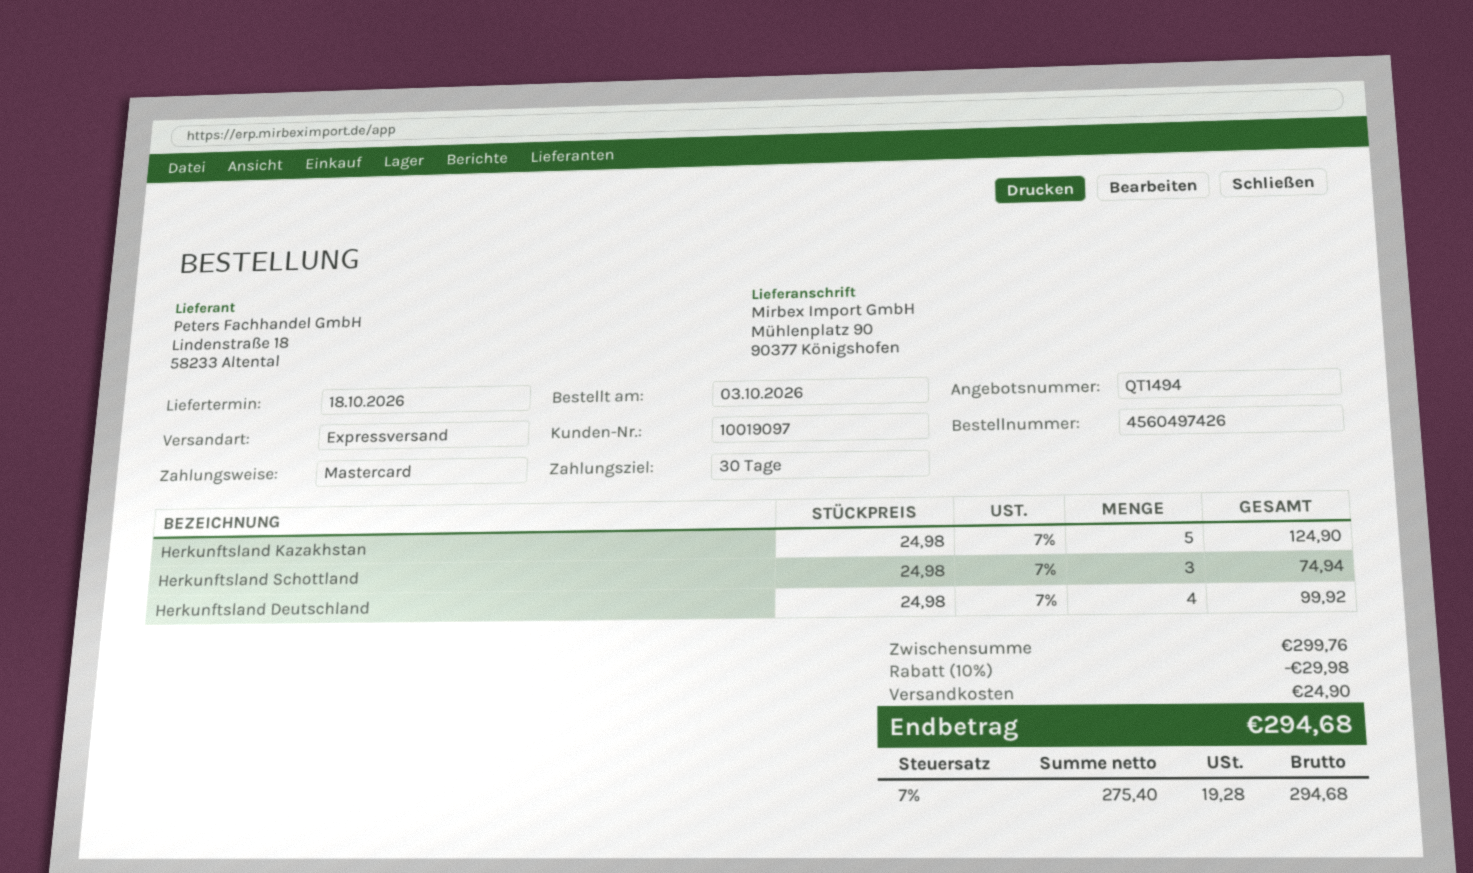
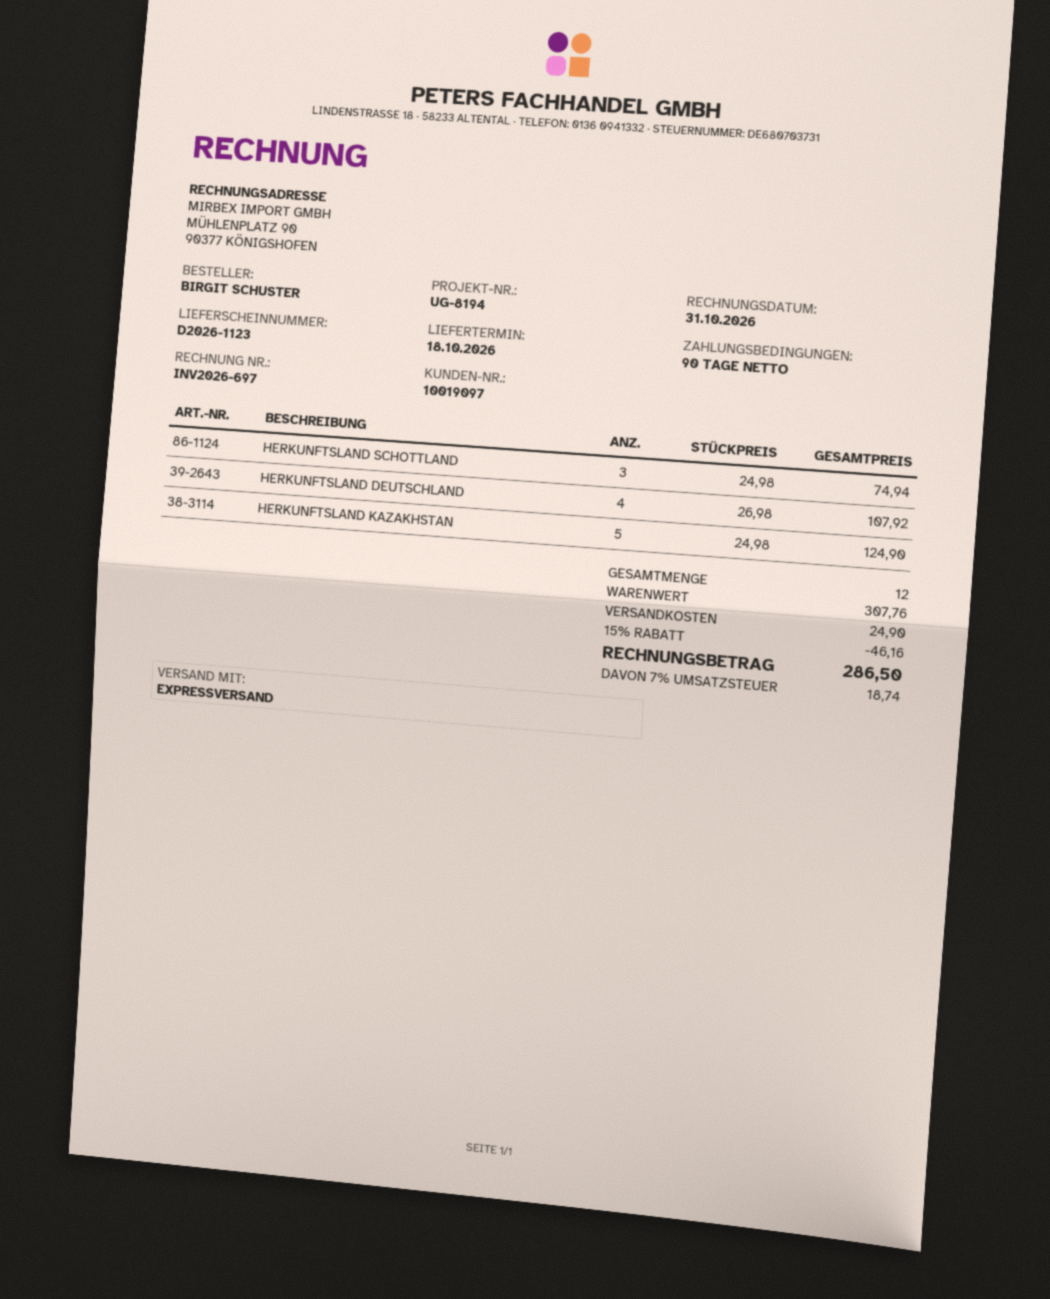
payment terms: 30 days -> 90 days
Herkunftsland Deutschland: 4 x 24.98 = 99.92 -> 4 x 26.98 = 107.92
subtotal: 299.76 -> 307.76
discount: 10% = 29.98 -> 15% = 46.16
tax: 7% = 19.28 -> 7% = 18.74
total: 294.68 -> 286.50

